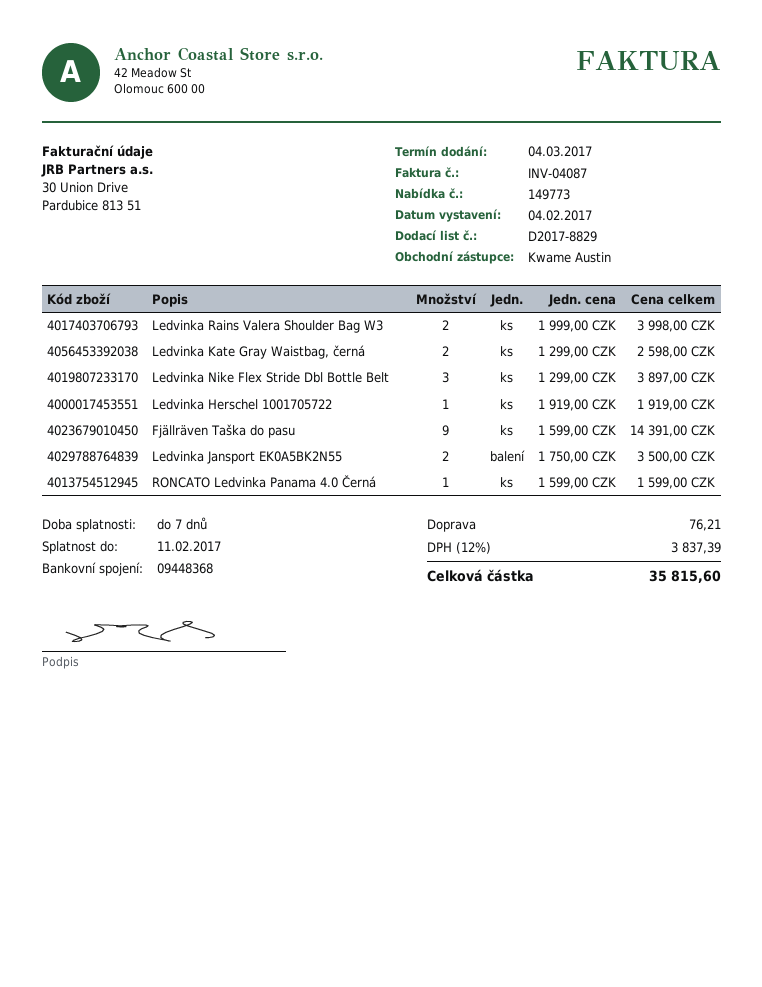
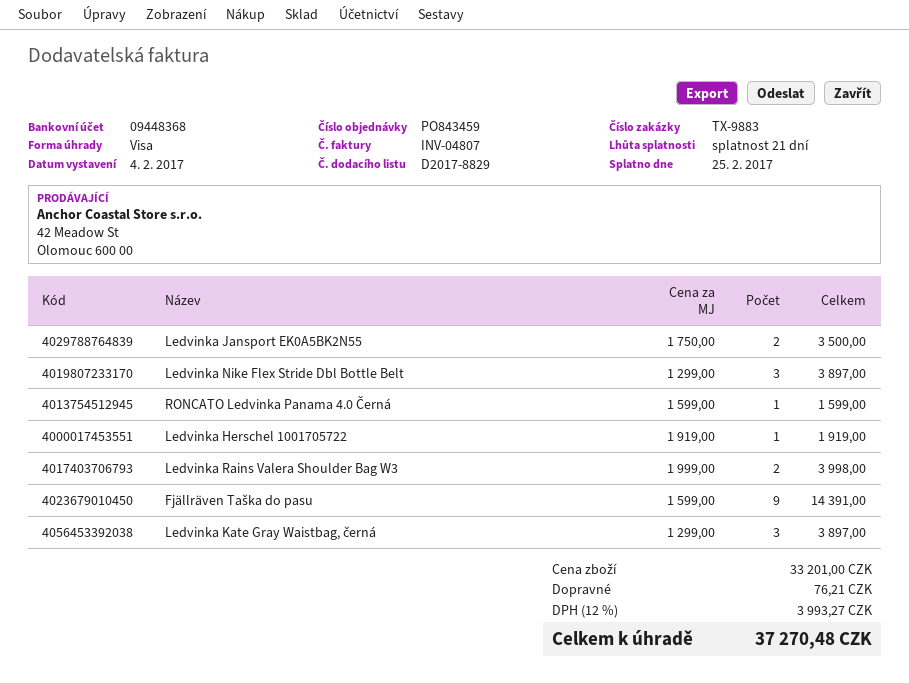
invoice number: INV-04087 -> INV-04807
payment terms: 7 days -> 21 days
due date: 2017-02-11 -> 2017-02-25
Ledvinka Kate Gray Waistbag, černá: 2 x 1299.00 = 2598.00 -> 3 x 1299.00 = 3897.00
tax: 12% = 3837.39 -> 12% = 3993.27
total: 35815.60 -> 37270.48

